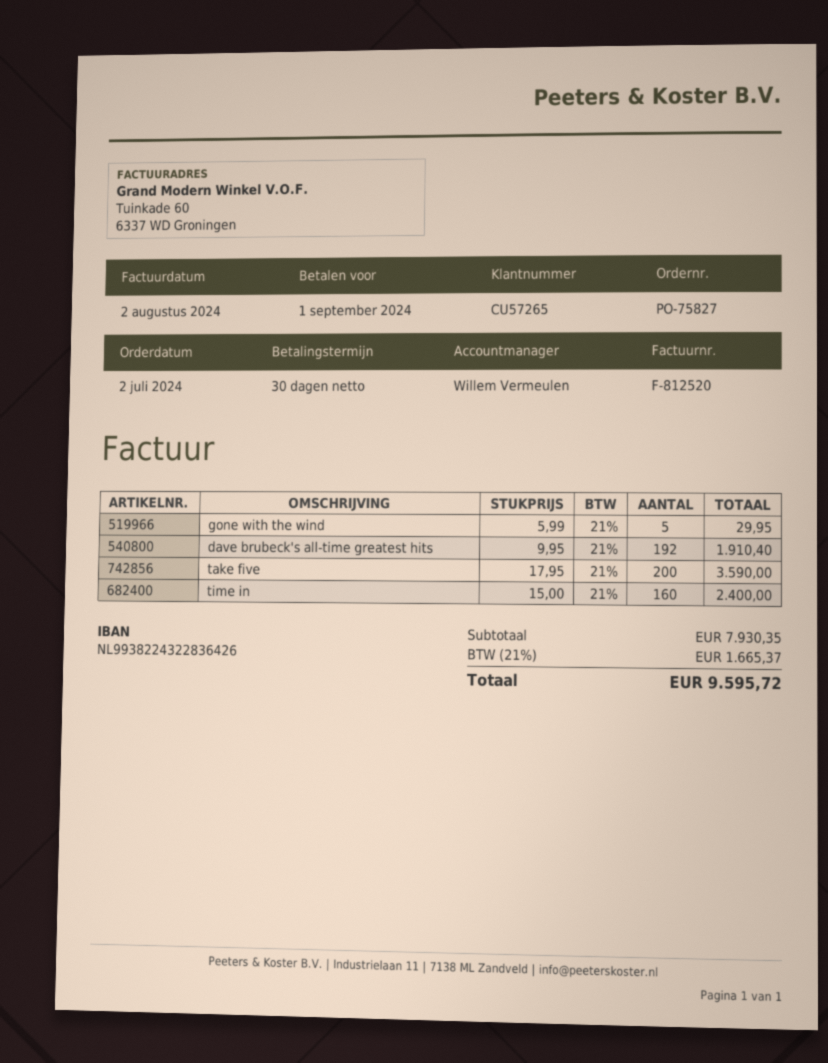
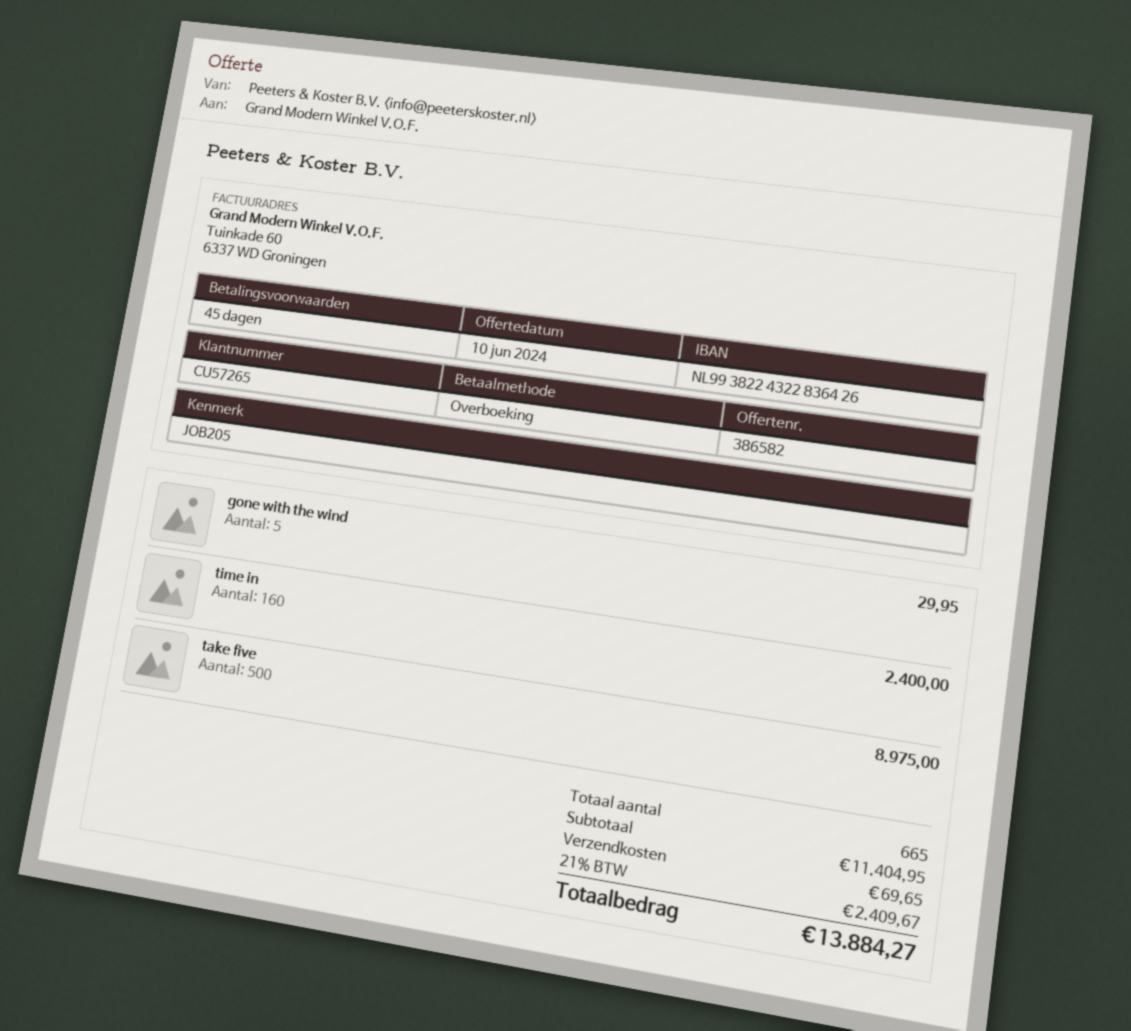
payment terms: 30 days -> 45 days
dave brubeck's all-time greatest hits: 192 for 1910.40 -> none
take five: 200 for 3590.00 -> 500 for 8975.00
subtotal: 7930.35 -> 11404.95
shipping: none -> 69.65
tax: 21% = 1665.37 -> 21% = 2409.67
total: 9595.72 -> 13884.27

